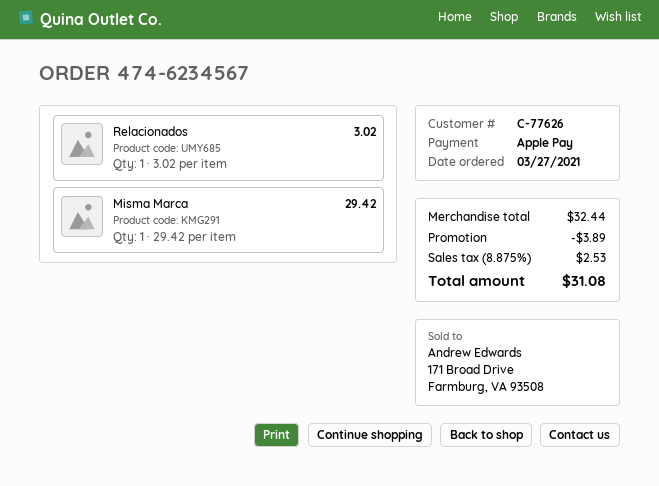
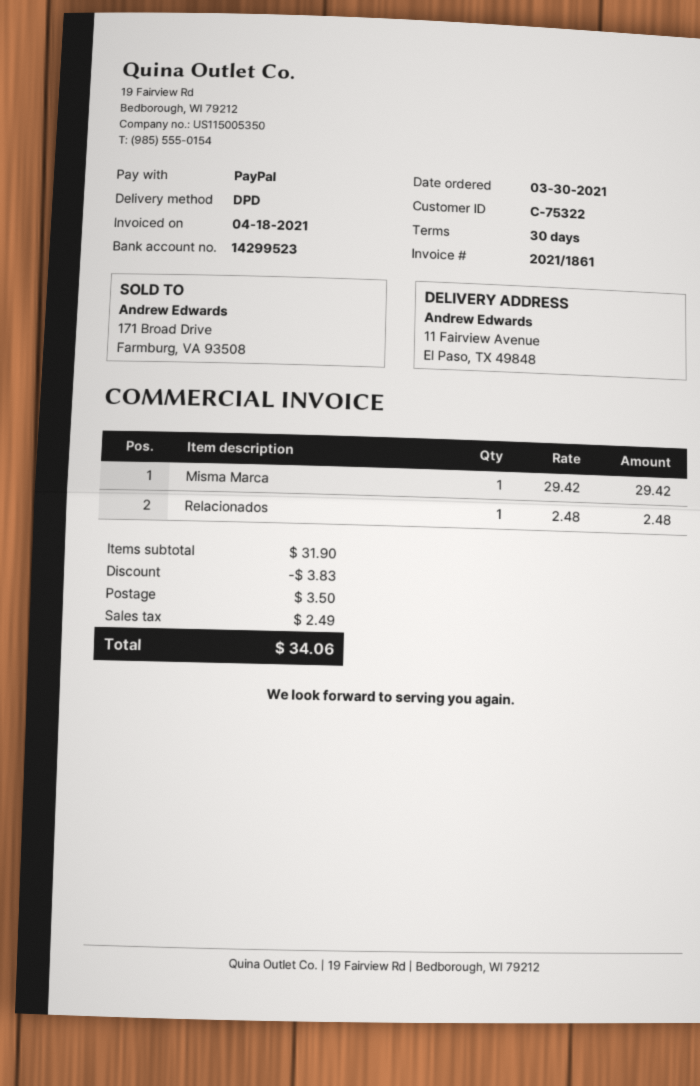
order date: 2021-03-27 -> 2021-03-30
customer number: C-77626 -> C-75322
payment method: Apple Pay -> PayPal
Relacionados: 1 x 3.02 = 3.02 -> 1 x 2.48 = 2.48
subtotal: 32.44 -> 31.90
discount: 3.89 -> 3.83
shipping: none -> 3.50
tax: 2.53 -> 2.49
total: 31.08 -> 34.06

